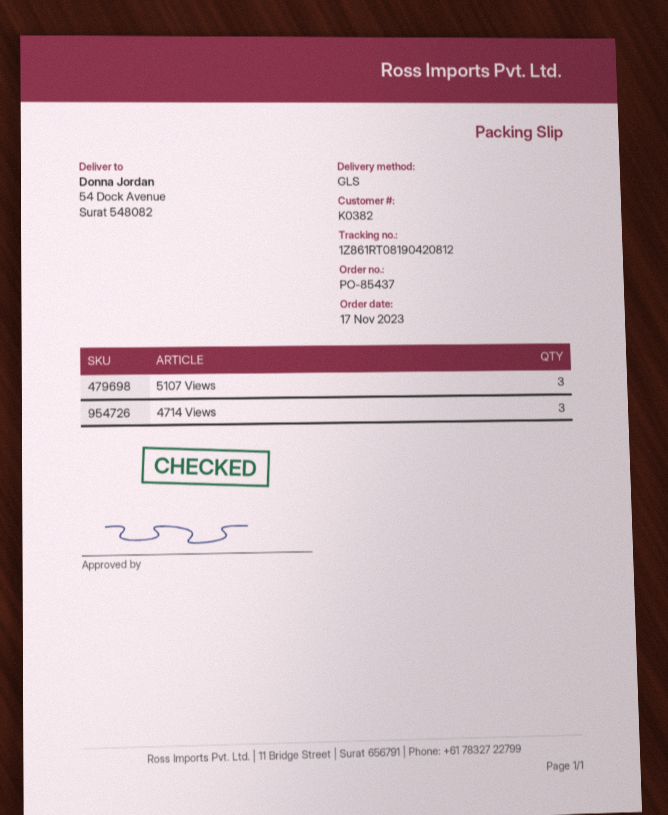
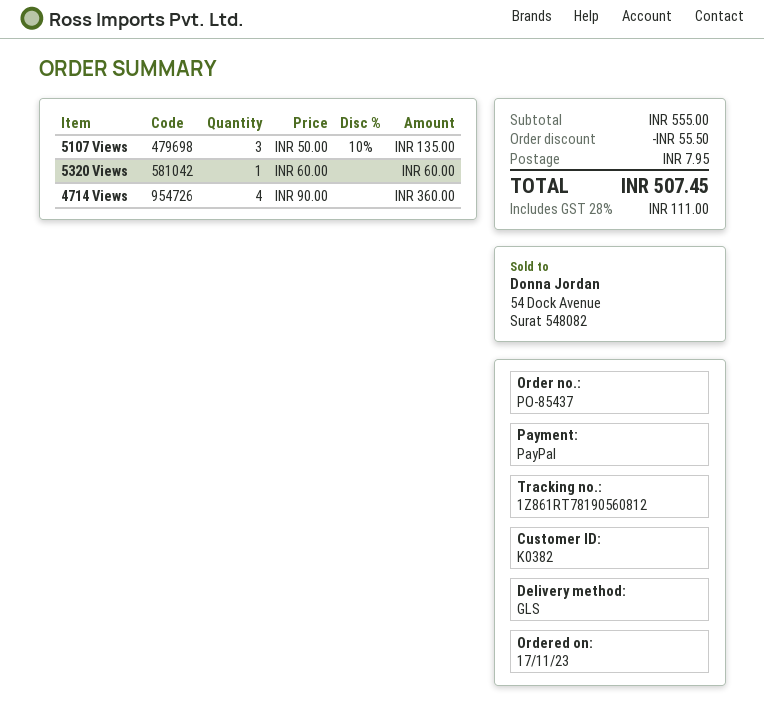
tracking number: 1Z861RT08190420812 -> 1Z861RT78190560812
4714 Views: 3 -> 4
5320 Views: none -> 1

